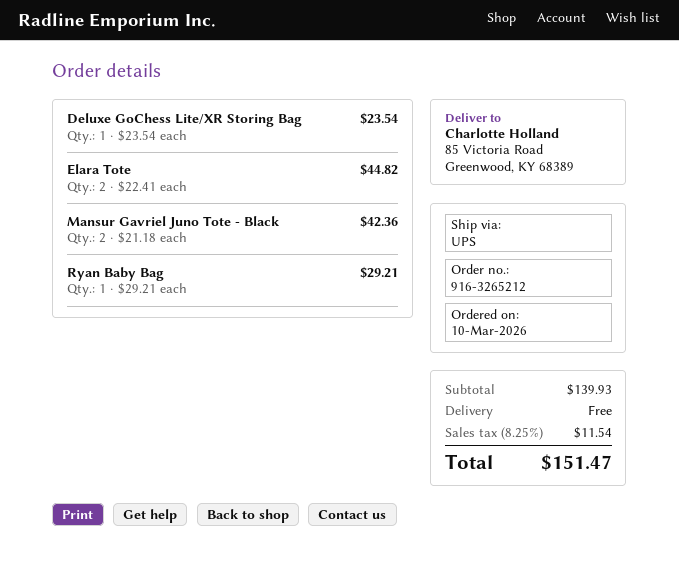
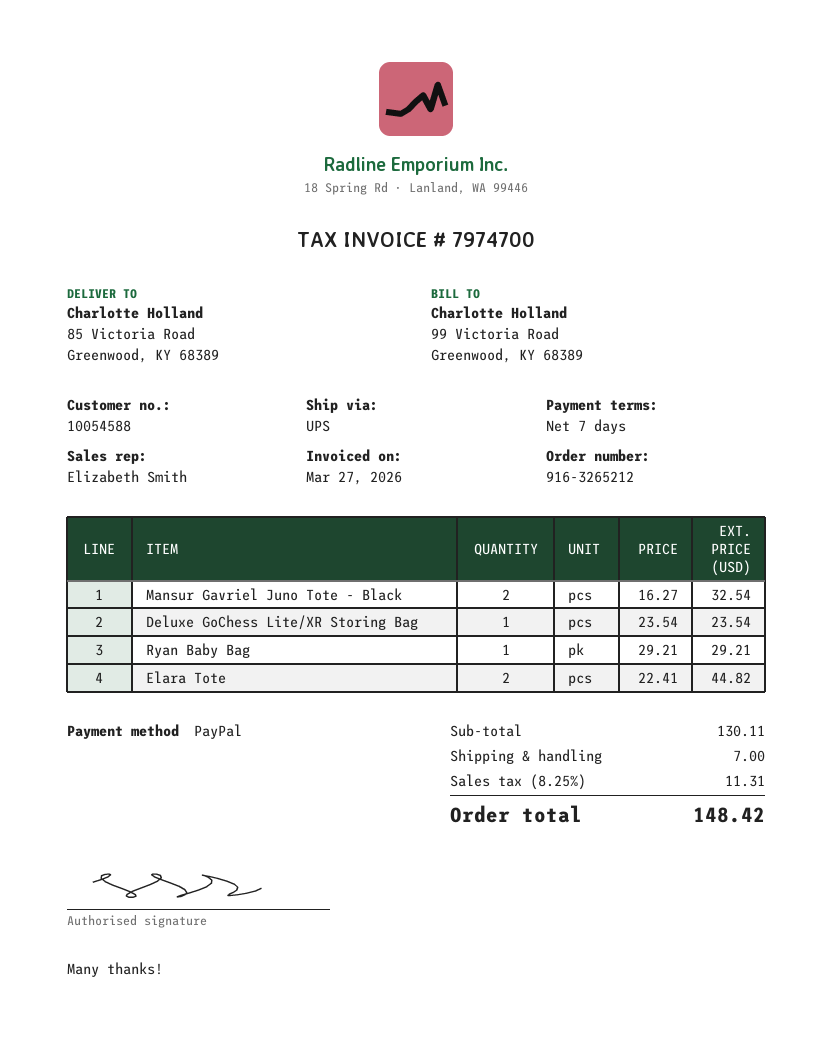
Mansur Gavriel Juno Tote - Black: 2 x 21.18 = 42.36 -> 2 x 16.27 = 32.54
subtotal: 139.93 -> 130.11
shipping: 0.00 -> 7.00
tax: 8.25% = 11.54 -> 8.25% = 11.31
total: 151.47 -> 148.42

